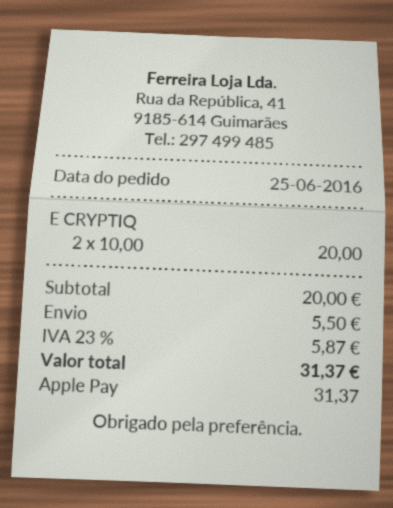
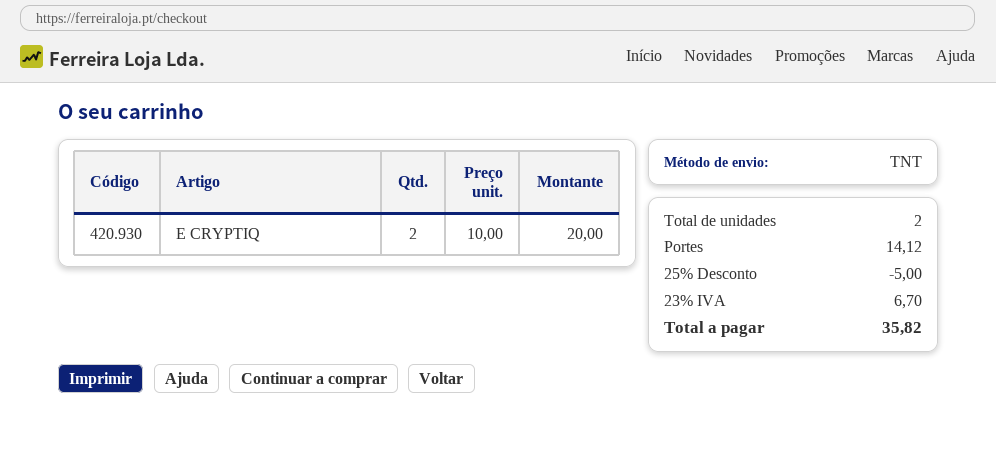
discount: none -> 25% = 5.00
shipping: 5.50 -> 14.12
tax: 23% = 5.87 -> 23% = 6.70
total: 31.37 -> 35.82

